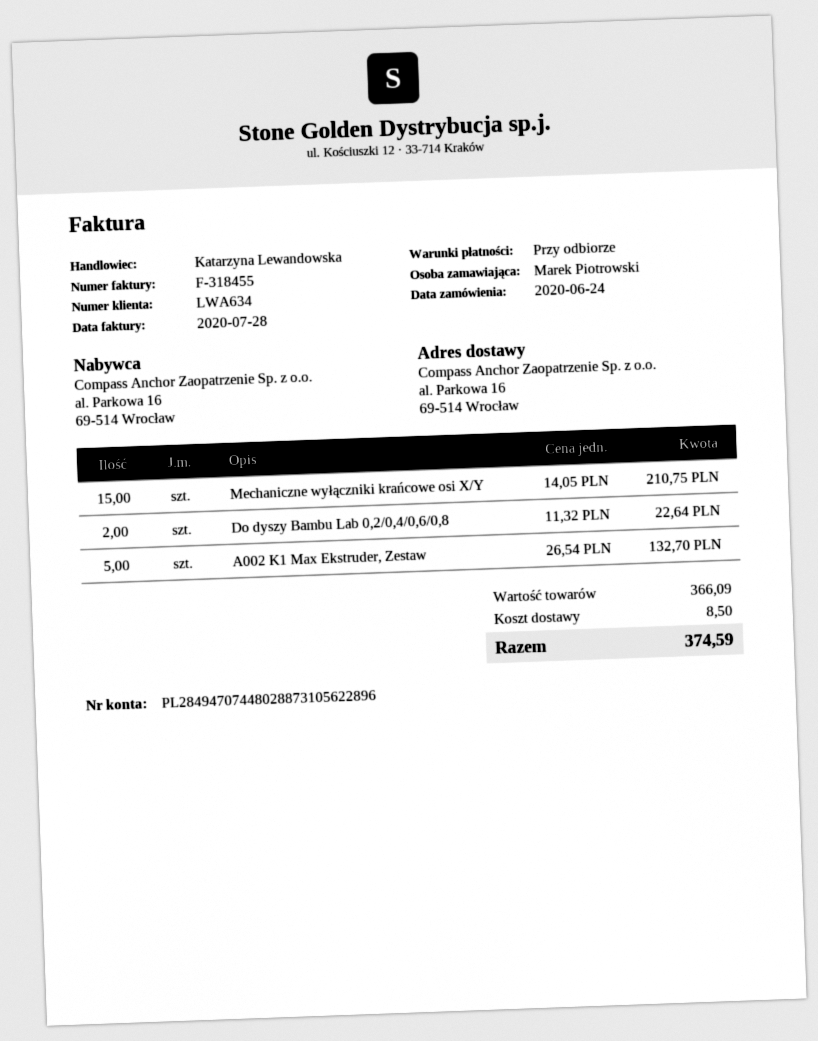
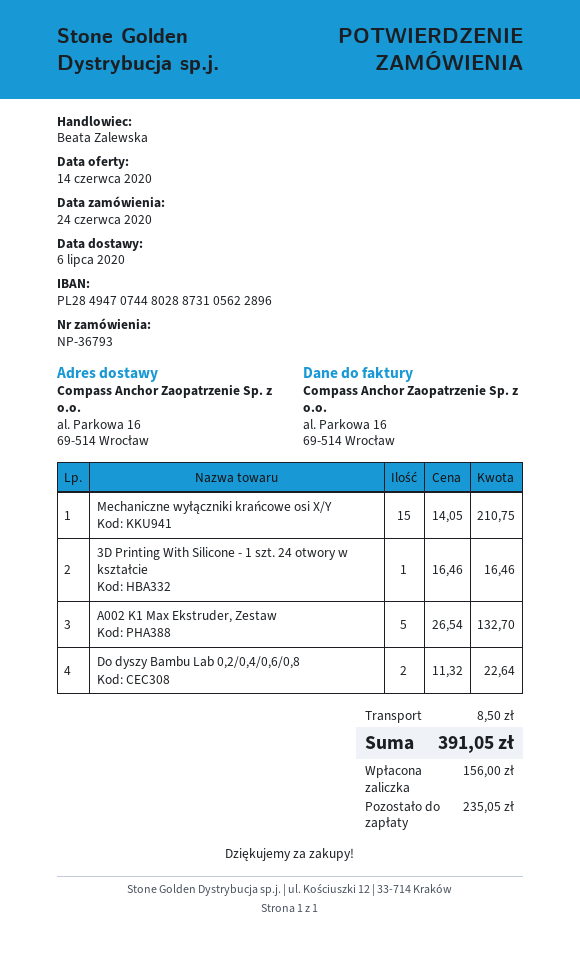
sales rep: Katarzyna Lewandowska -> Beata Zalewska
3D Printing With Silicone - 1 szt. 24 otwory w kształcie: none -> 1 x 16.46 = 16.46
total: 374.59 -> 391.05

